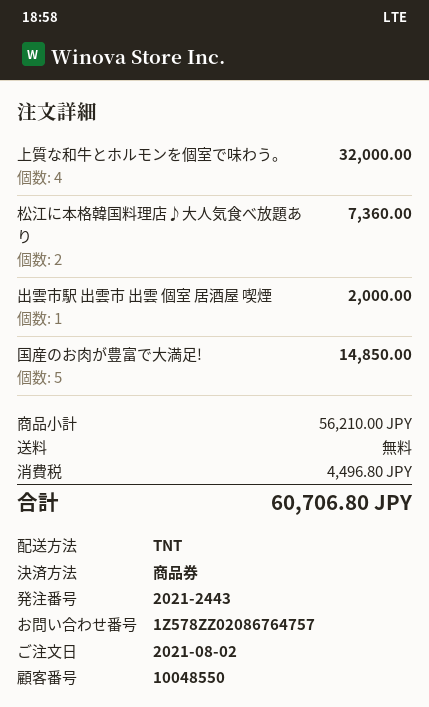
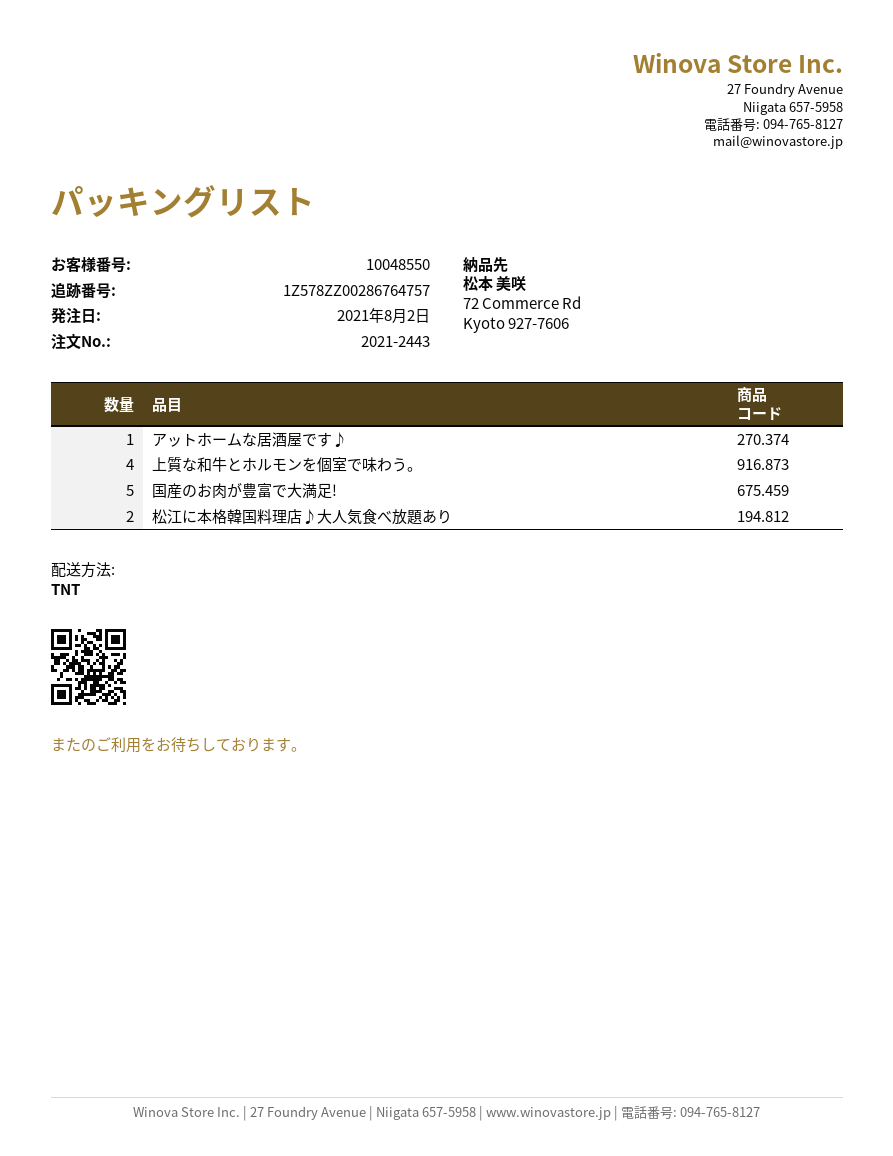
tracking number: 1Z578ZZ02086764757 -> 1Z578ZZ00286764757
出雲市駅 出雲市 出雲 個室 居酒屋 喫煙: 1 -> none
アットホームな居酒屋です♪: none -> 1

